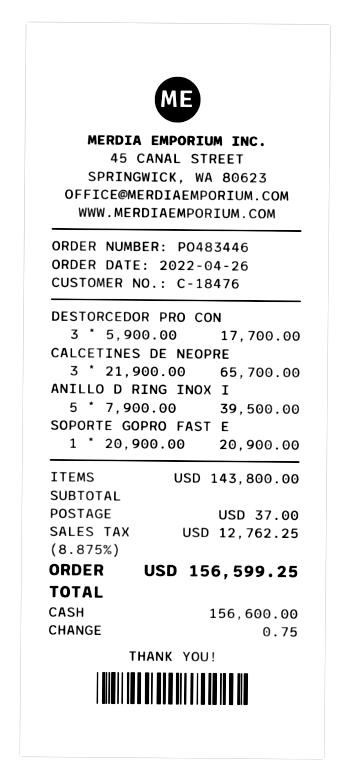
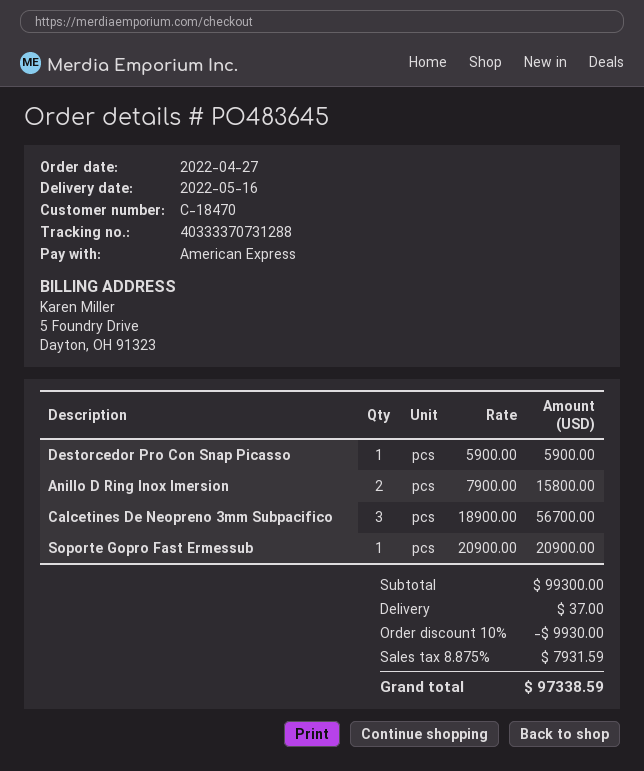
order number: PO483446 -> PO483645
order date: 2022-04-26 -> 2022-04-27
customer number: C-18476 -> C-18470
payment method: cash -> American Express
DESTORCEDOR PRO CON: 3 x 5900.00 = 17700.00 -> 1 x 5900.00 = 5900.00
CALCETINES DE NEOPRE: 3 x 21900.00 = 65700.00 -> 3 x 18900.00 = 56700.00
ANILLO D RING INOX I: 5 x 7900.00 = 39500.00 -> 2 x 7900.00 = 15800.00
subtotal: 143800.00 -> 99300.00
discount: none -> 10% = 9930.00
tax: 8.875% = 12762.25 -> 8.875% = 7931.59
total: 156599.25 -> 97338.59

